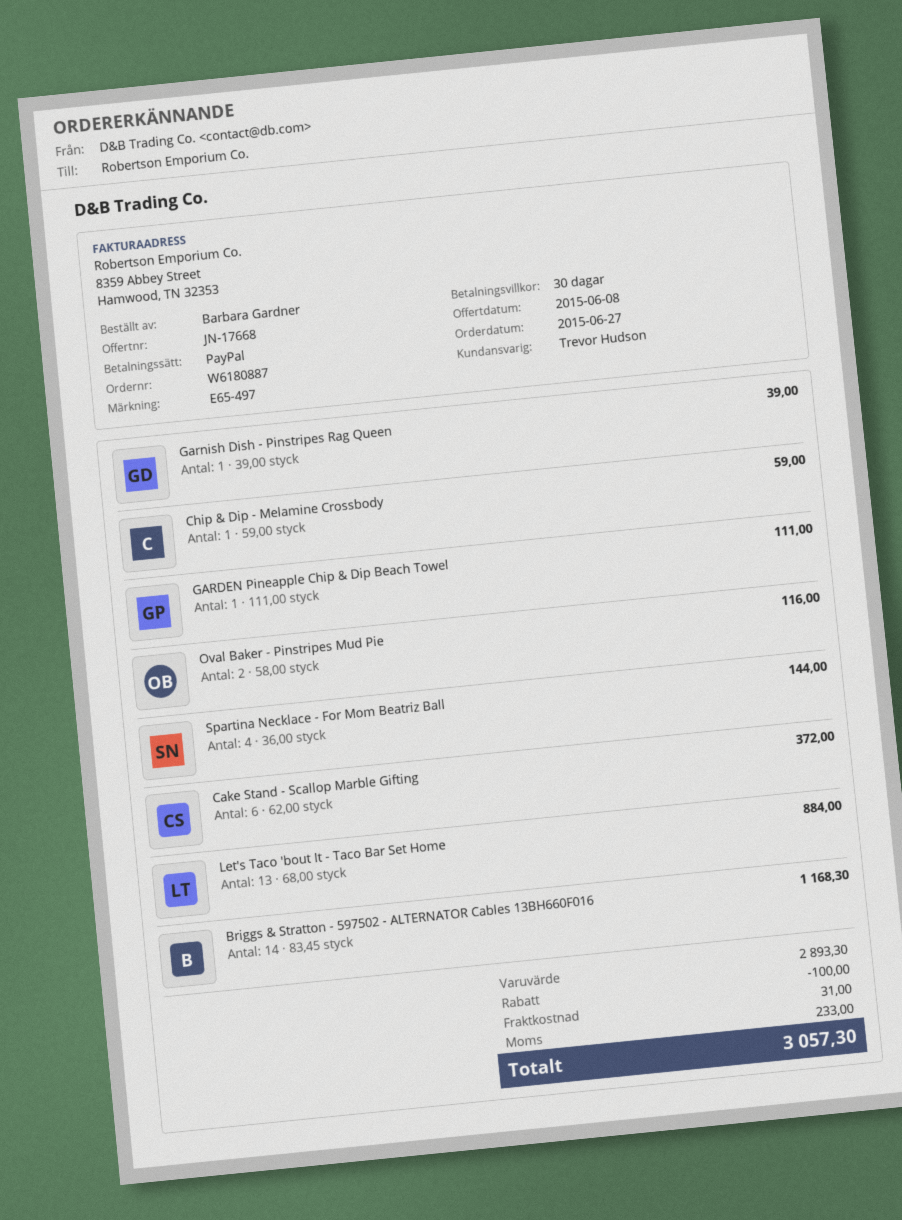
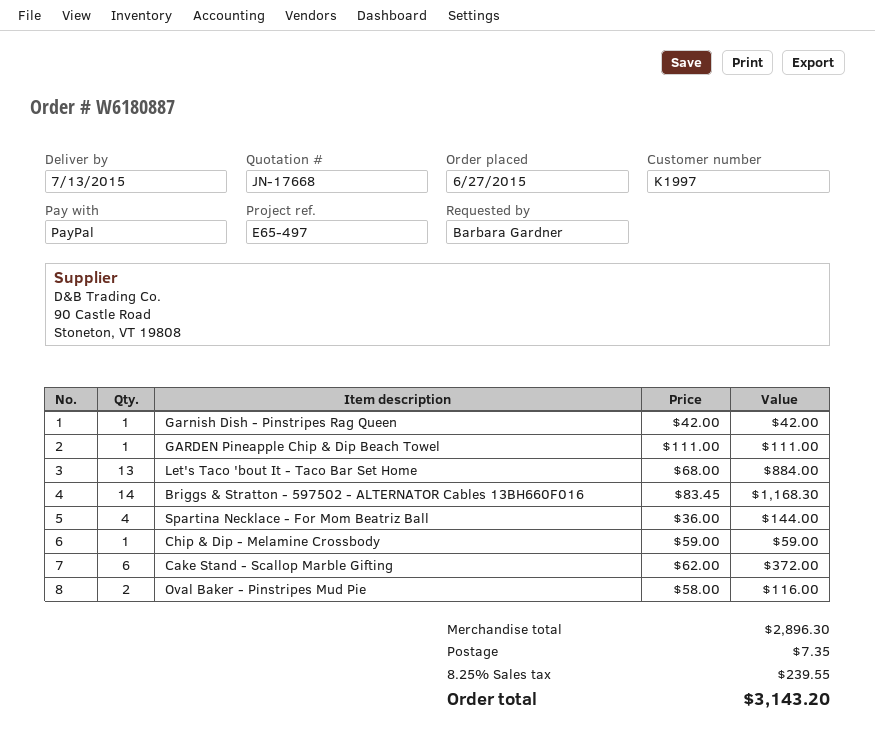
Garnish Dish - Pinstripes Rag Queen: 1 x 39.00 = 39.00 -> 1 x 42.00 = 42.00
subtotal: 2893.30 -> 2896.30
discount: 100.00 -> none
shipping: 31.00 -> 7.35
tax: 233.00 -> 239.55
total: 3057.30 -> 3143.20

